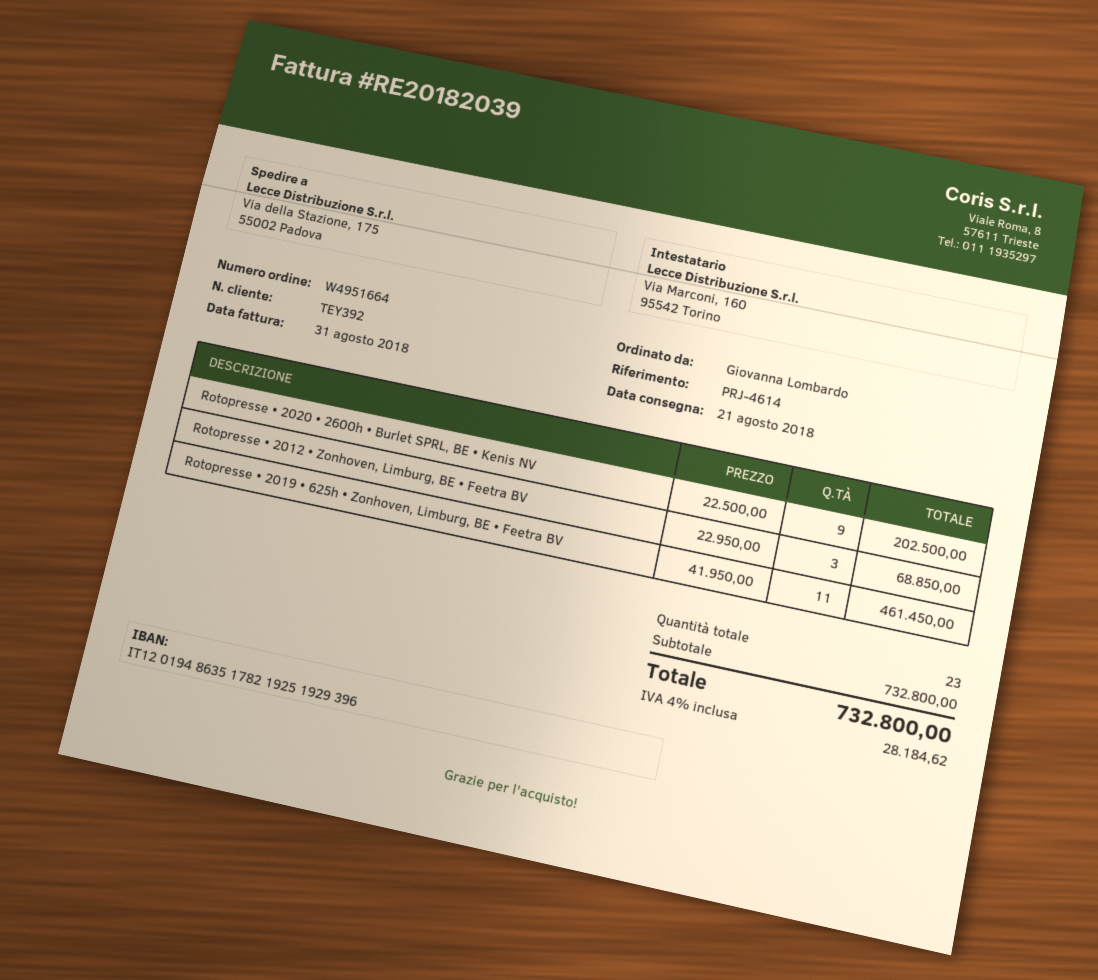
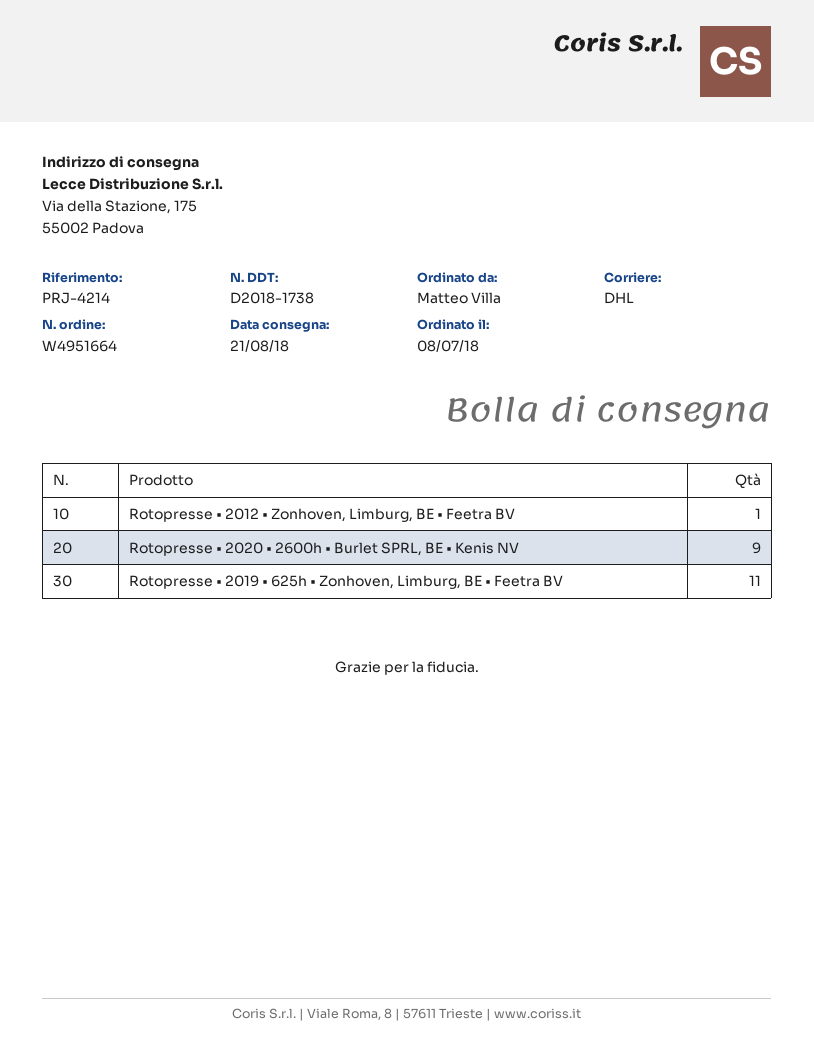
reference: PRJ-4614 -> PRJ-4214
ordered by: Giovanna Lombardo -> Matteo Villa
Rotopresse • 2012 • Zonhoven, Limburg, BE • Feetra BV: 3 -> 1

